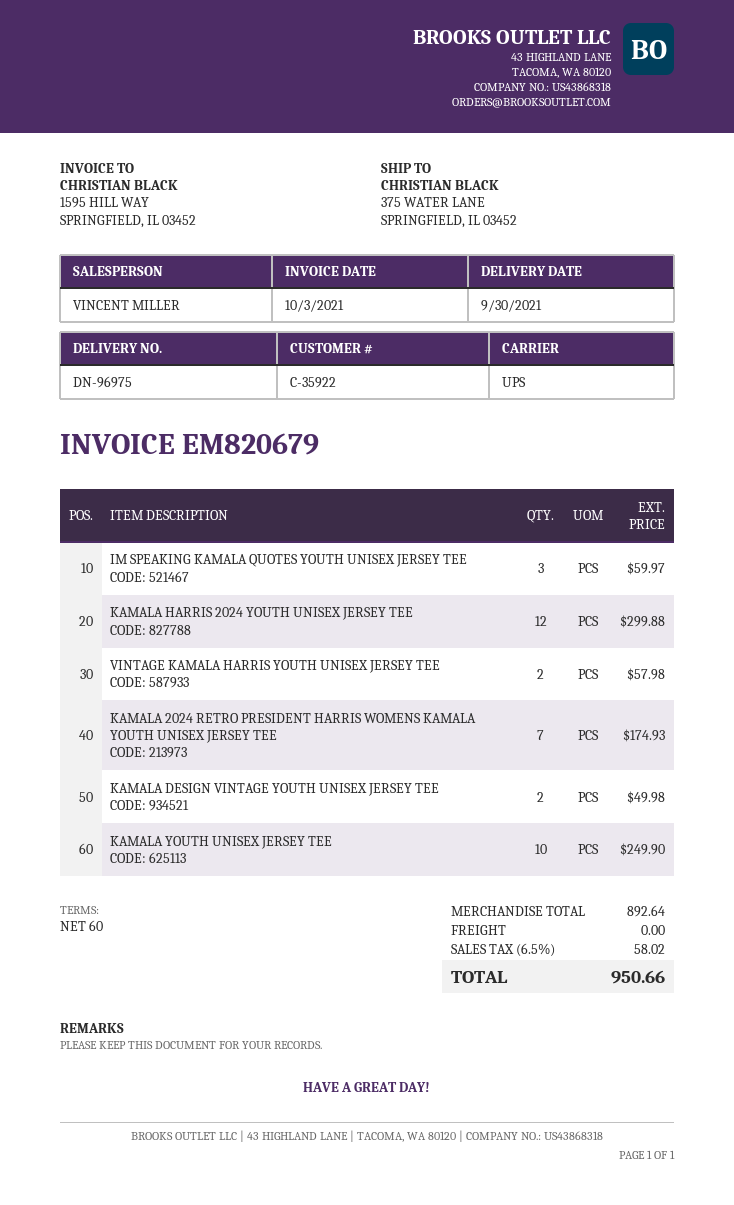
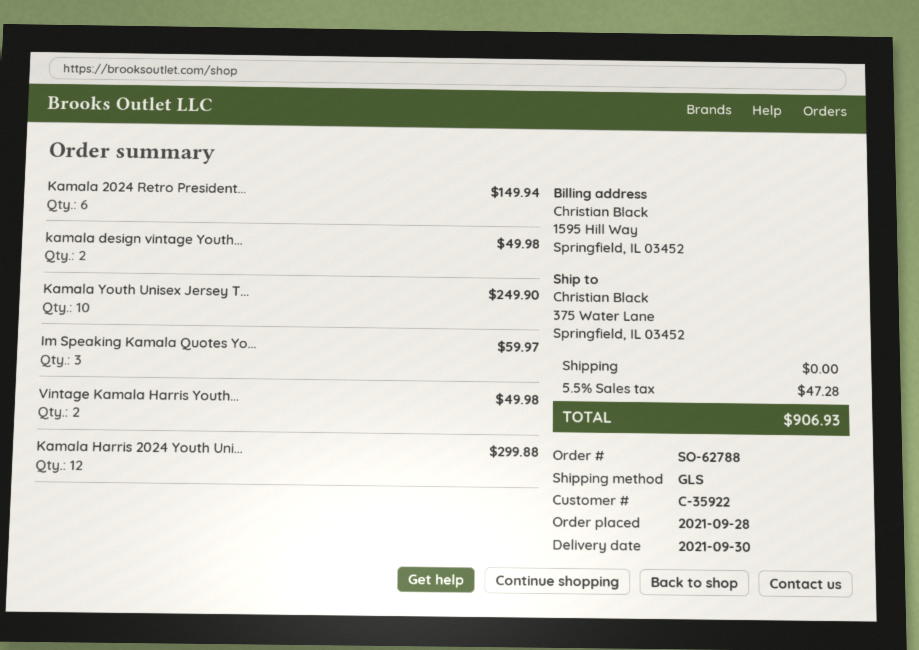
shipping method: UPS -> GLS
VINTAGE KAMALA HARRIS YOUTH UNISEX JERSEY TEE: 2 for 57.98 -> 2 for 49.98
KAMALA 2024 RETRO PRESIDENT HARRIS WOMENS KAMALA YOUTH UNISEX JERSEY TEE: 7 for 174.93 -> 6 for 149.94
tax: 6.5% = 58.02 -> 5.5% = 47.28
total: 950.66 -> 906.93

